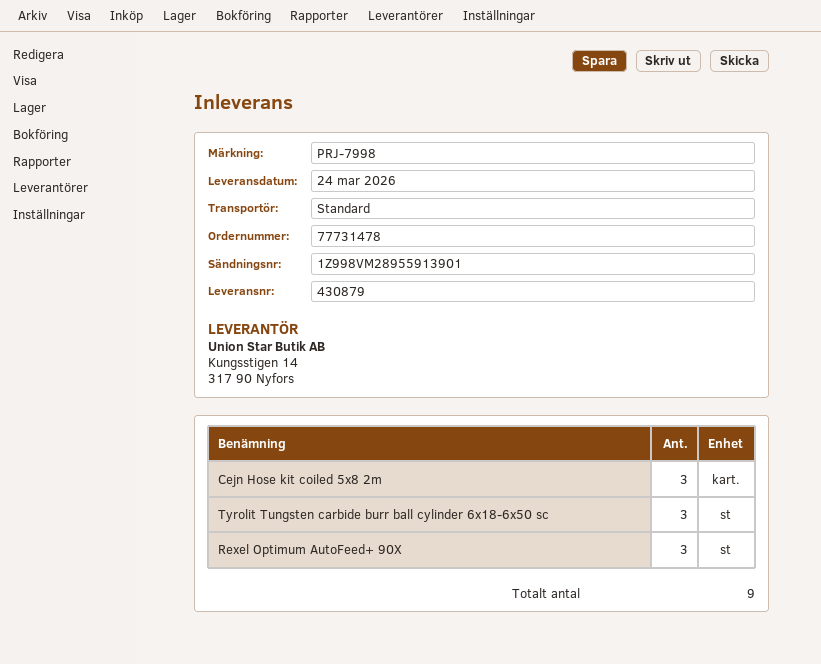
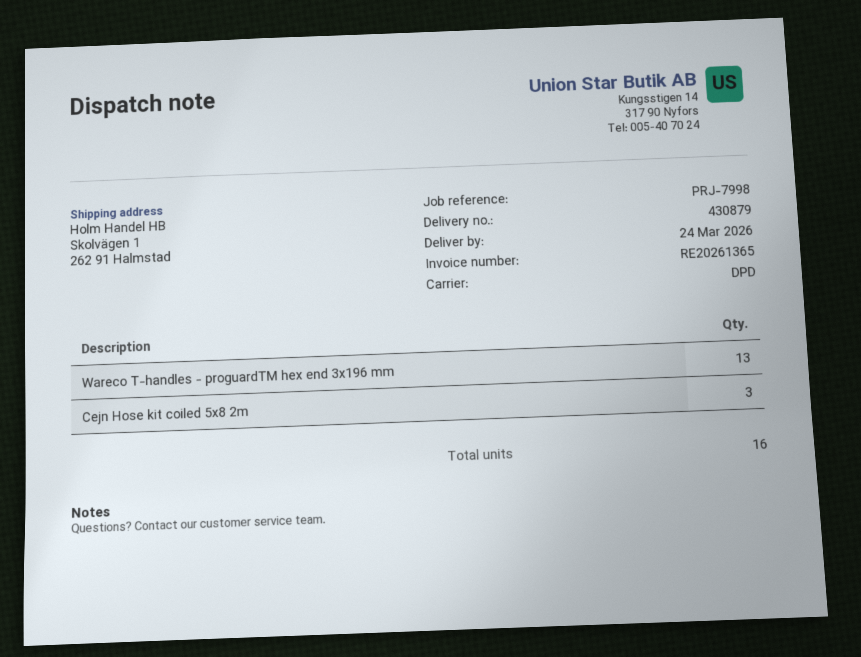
shipping method: standard -> DPD
Tyrolit Tungsten carbide burr ball cylinder 6x18-6x50 sc: 3 -> none
Rexel Optimum AutoFeed+ 90X: 3 -> none
Wareco T-handles - proguardTM hex end 3x196 mm: none -> 13
total quantity: 9 -> 16

